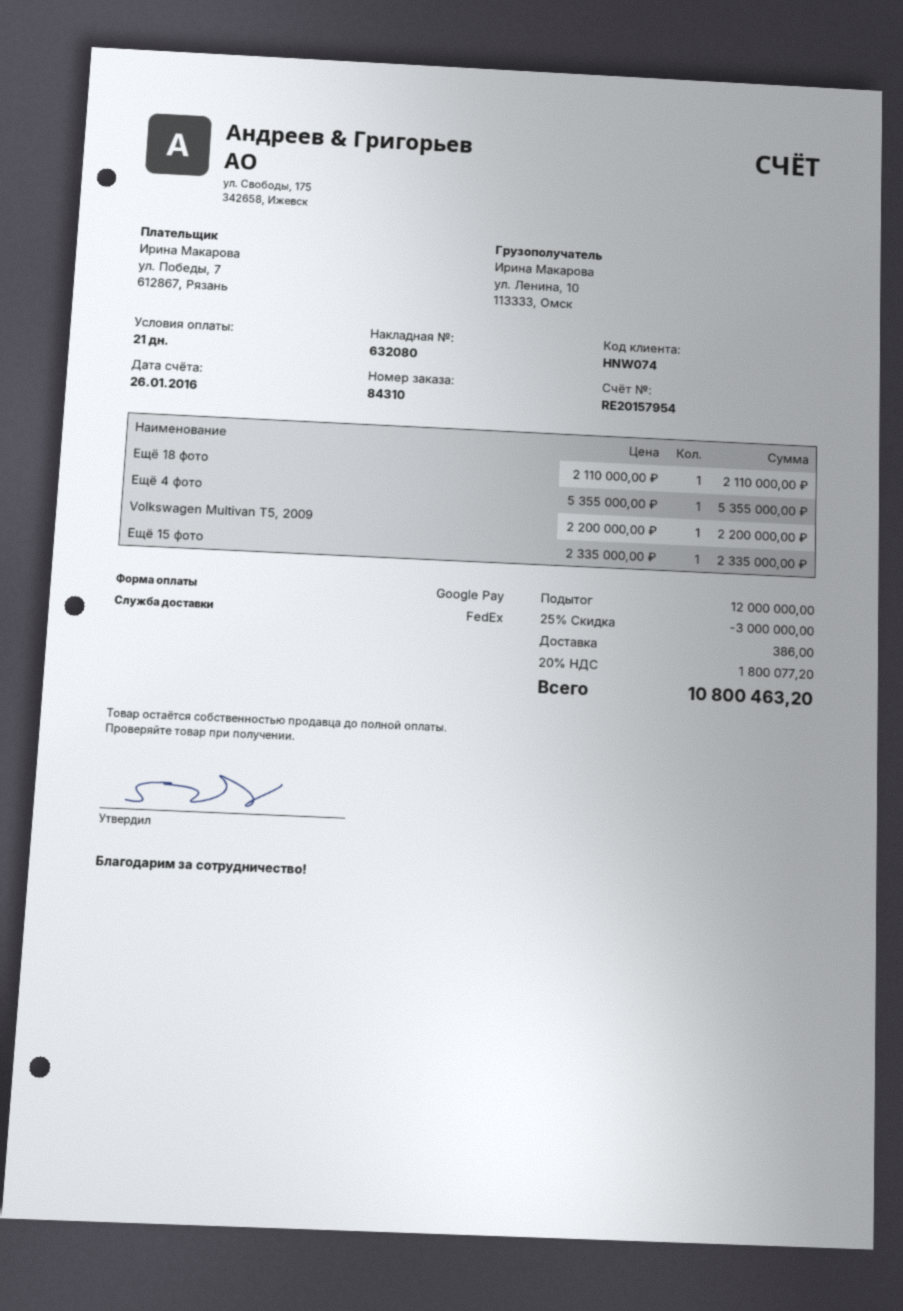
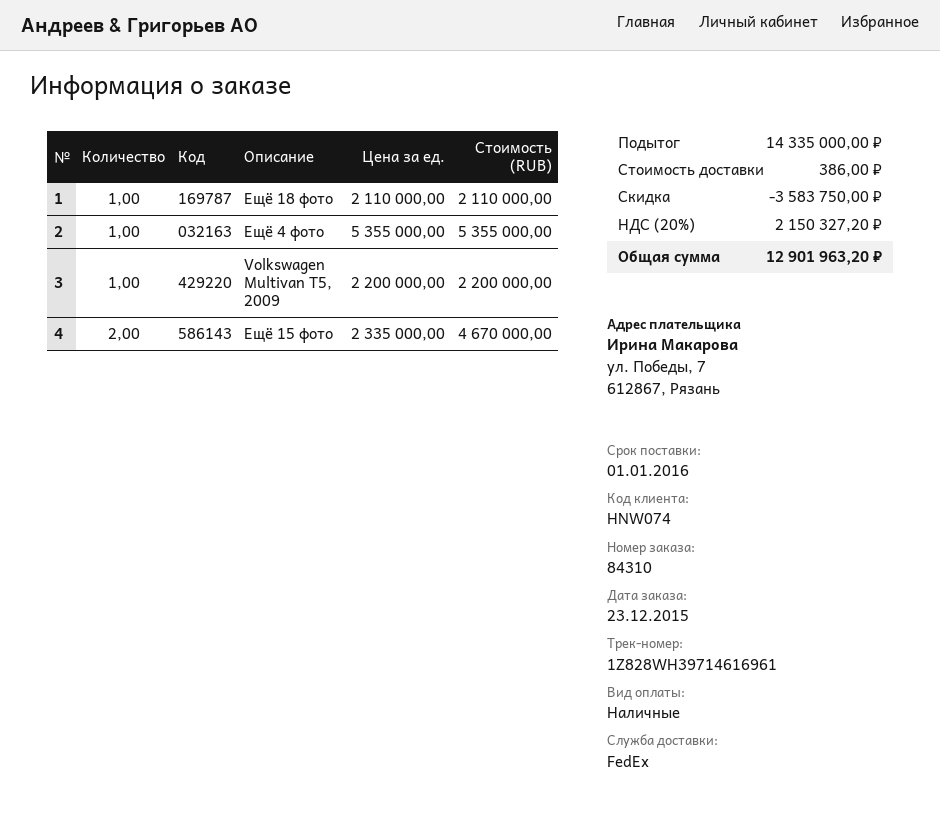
payment method: Google Pay -> cash
Ещё 15 фото: 1 x 2335000.00 = 2335000.00 -> 2 x 2335000.00 = 4670000.00
subtotal: 12000000.00 -> 14335000.00
discount: 3000000.00 -> 3583750.00
tax: 20% = 1800077.20 -> 20% = 2150327.20
total: 10800463.20 -> 12901963.20

